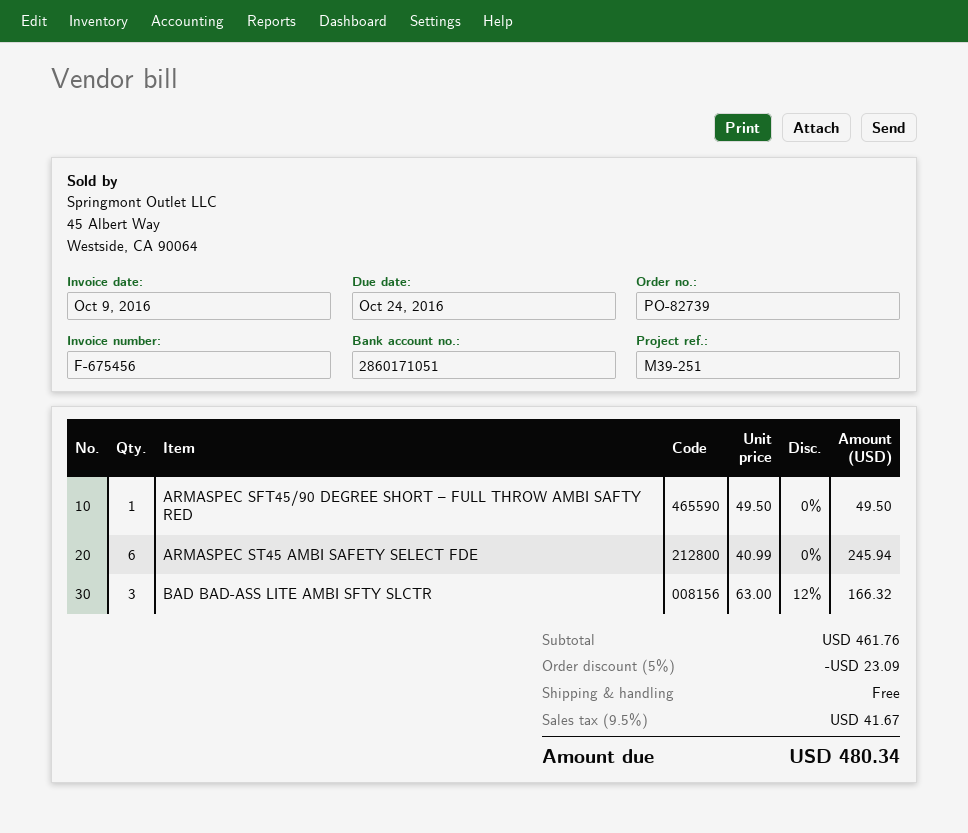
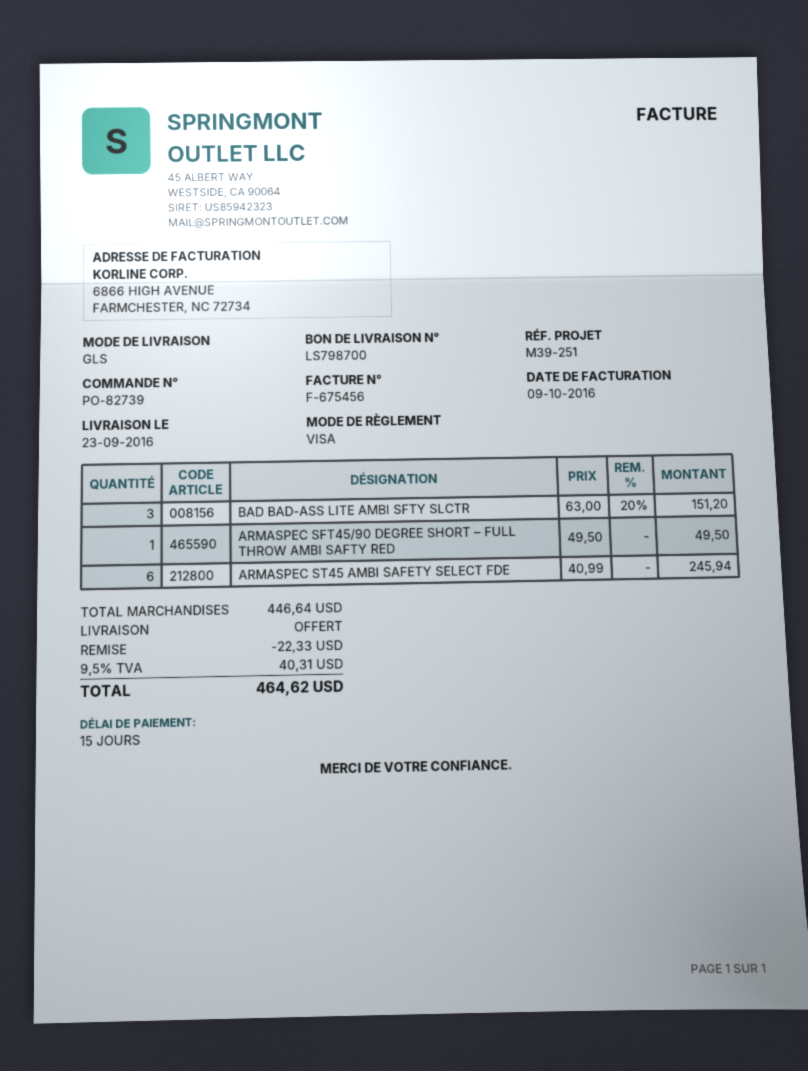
BAD BAD-ASS LITE AMBI SFTY SLCTR: 3 x 63.00 - 12% = 166.32 -> 3 x 63.00 - 20% = 151.20
subtotal: 461.76 -> 446.64
discount: 23.09 -> 22.33
tax: 9.5% = 41.67 -> 9.5% = 40.31
total: 480.34 -> 464.62

